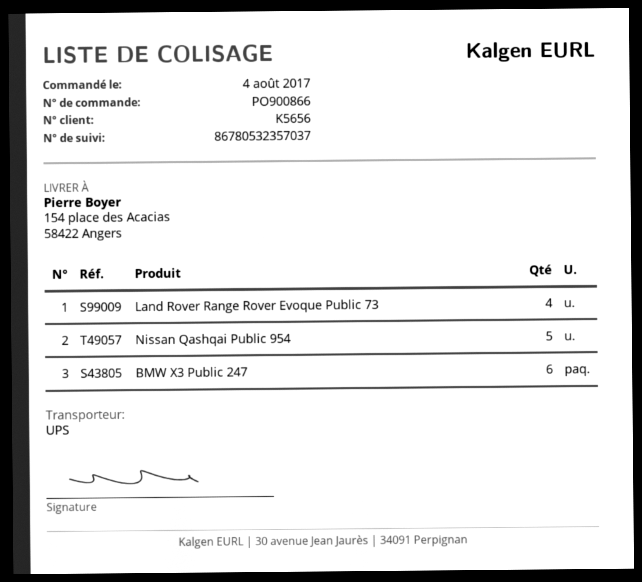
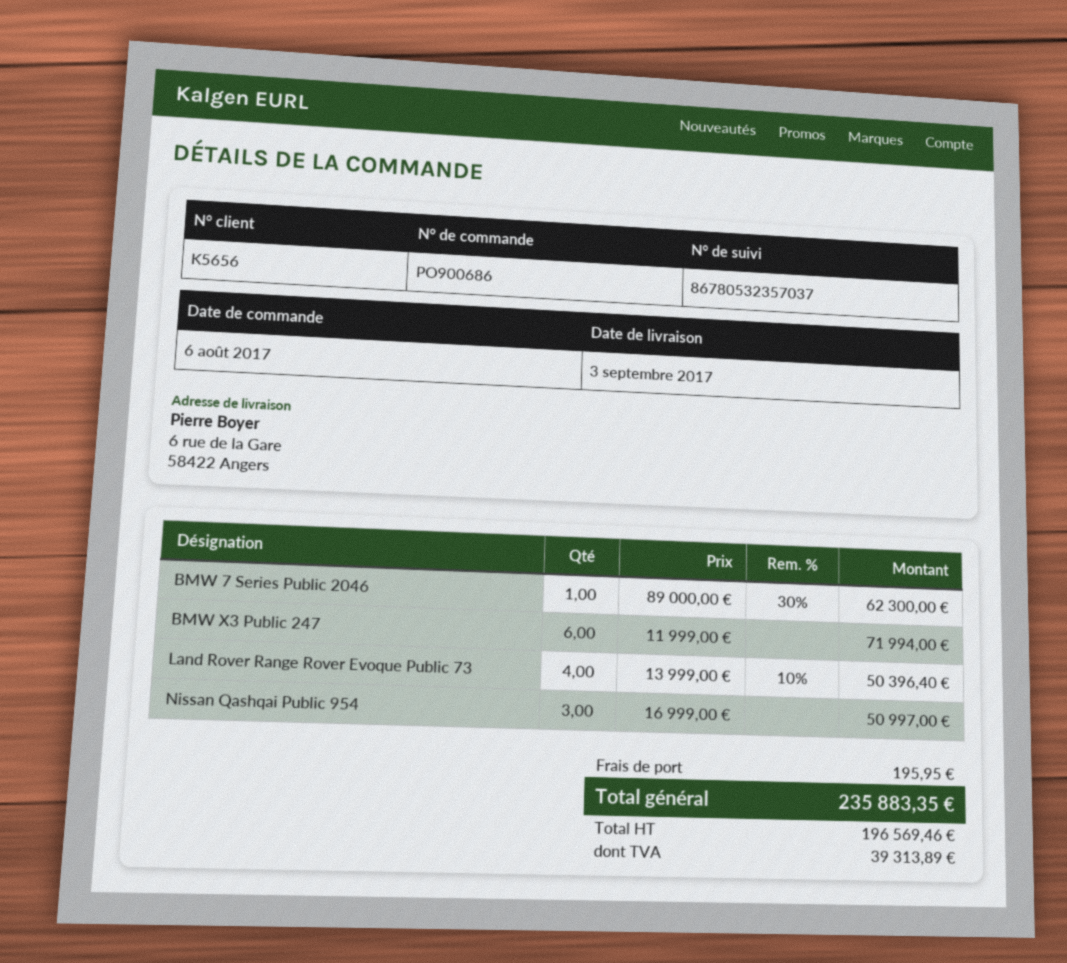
order number: PO900866 -> PO900686
order date: 2017-08-04 -> 2017-08-06
ship to: 154 place des Acacias, 58422 Angers -> 6 rue de la Gare, 58422 Angers
Nissan Qashqai Public 954: 5 -> 3
BMW 7 Series Public 2046: none -> 1

